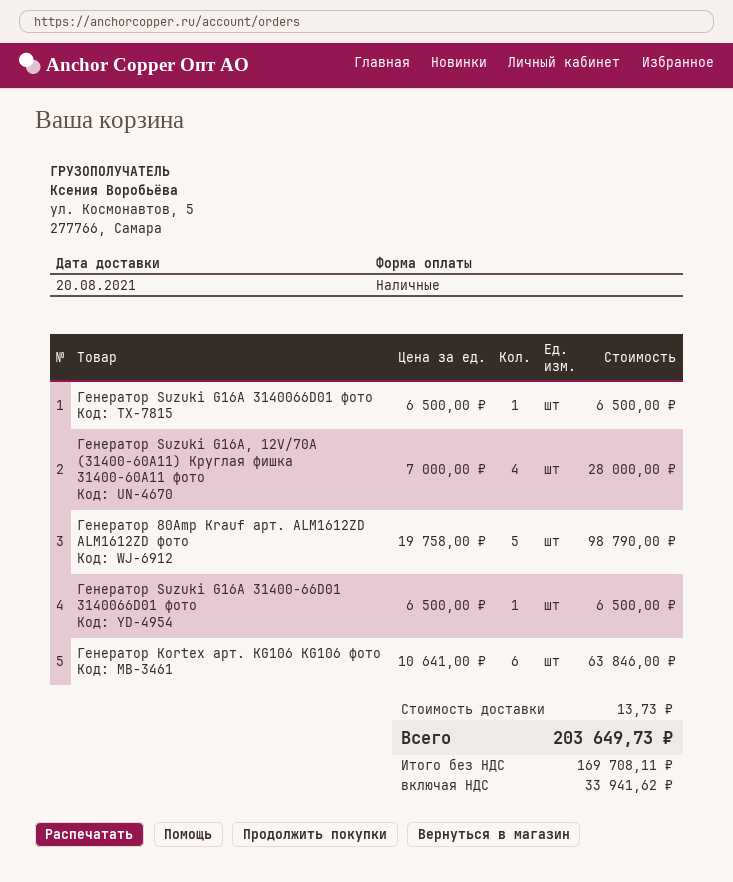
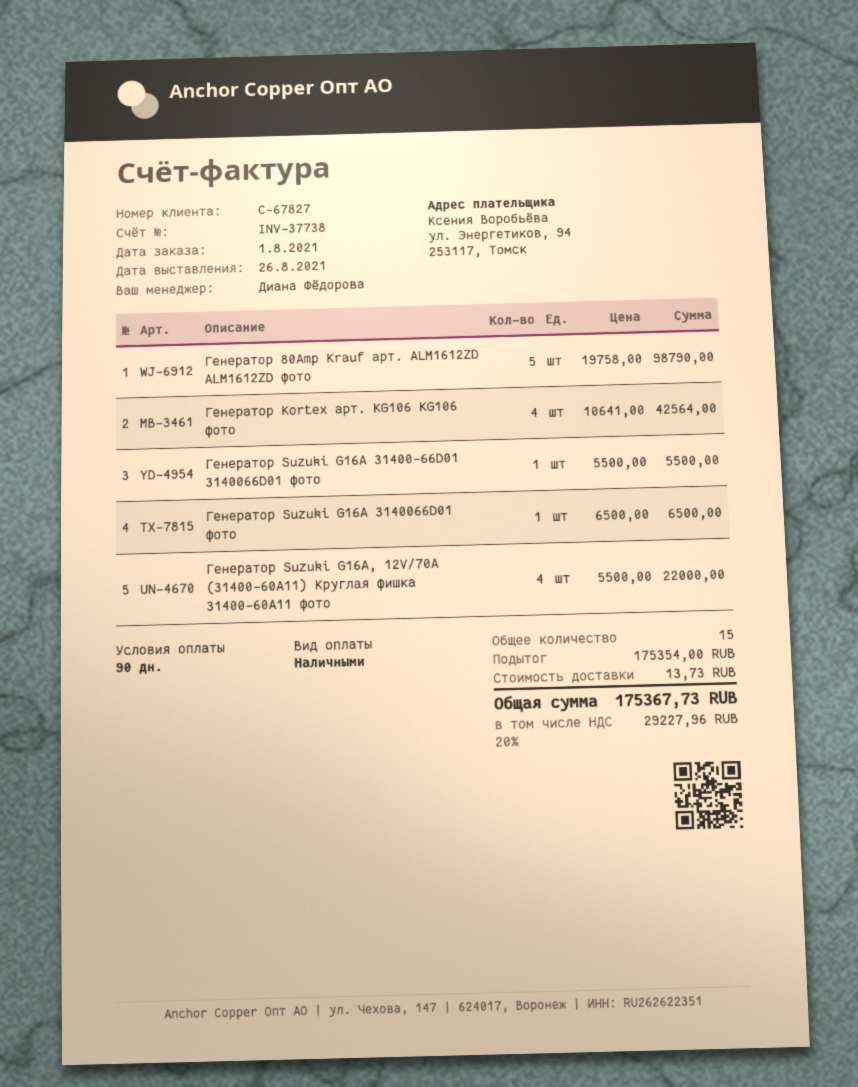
Генератор Suzuki G16A, 12V/70A (31400-60A11) Круглая фишка 31400-60A11 фото: 4 x 7000.00 = 28000.00 -> 4 x 5500.00 = 22000.00
Генератор Suzuki G16A 31400-66D01 3140066D01 фото: 1 x 6500.00 = 6500.00 -> 1 x 5500.00 = 5500.00
Генератор Kortex арт. KG106 KG106 фото: 6 x 10641.00 = 63846.00 -> 4 x 10641.00 = 42564.00
tax: 33941.62 -> 29227.96
total: 203649.73 -> 175367.73

